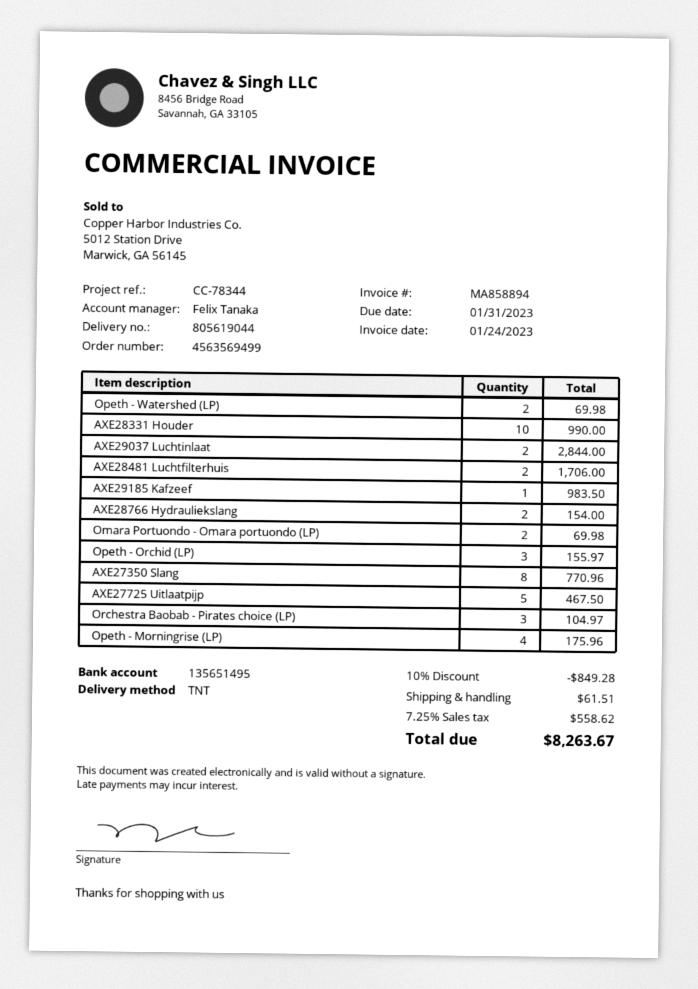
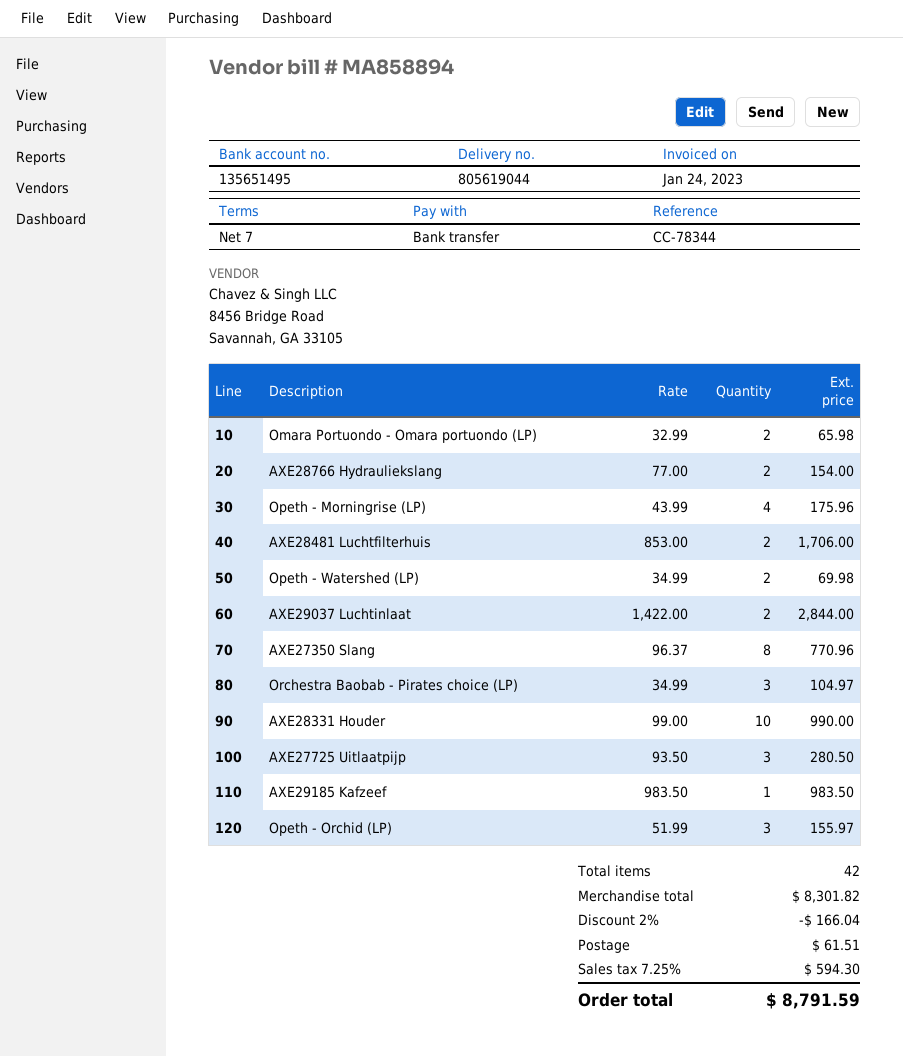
Omara Portuondo - Omara portuondo (LP): 2 for 69.98 -> 2 for 65.98
AXE27725 Uitlaatpijp: 5 for 467.50 -> 3 for 280.50
discount: 10% = 849.28 -> 2% = 166.04
tax: 7.25% = 558.62 -> 7.25% = 594.30
total: 8263.67 -> 8791.59

